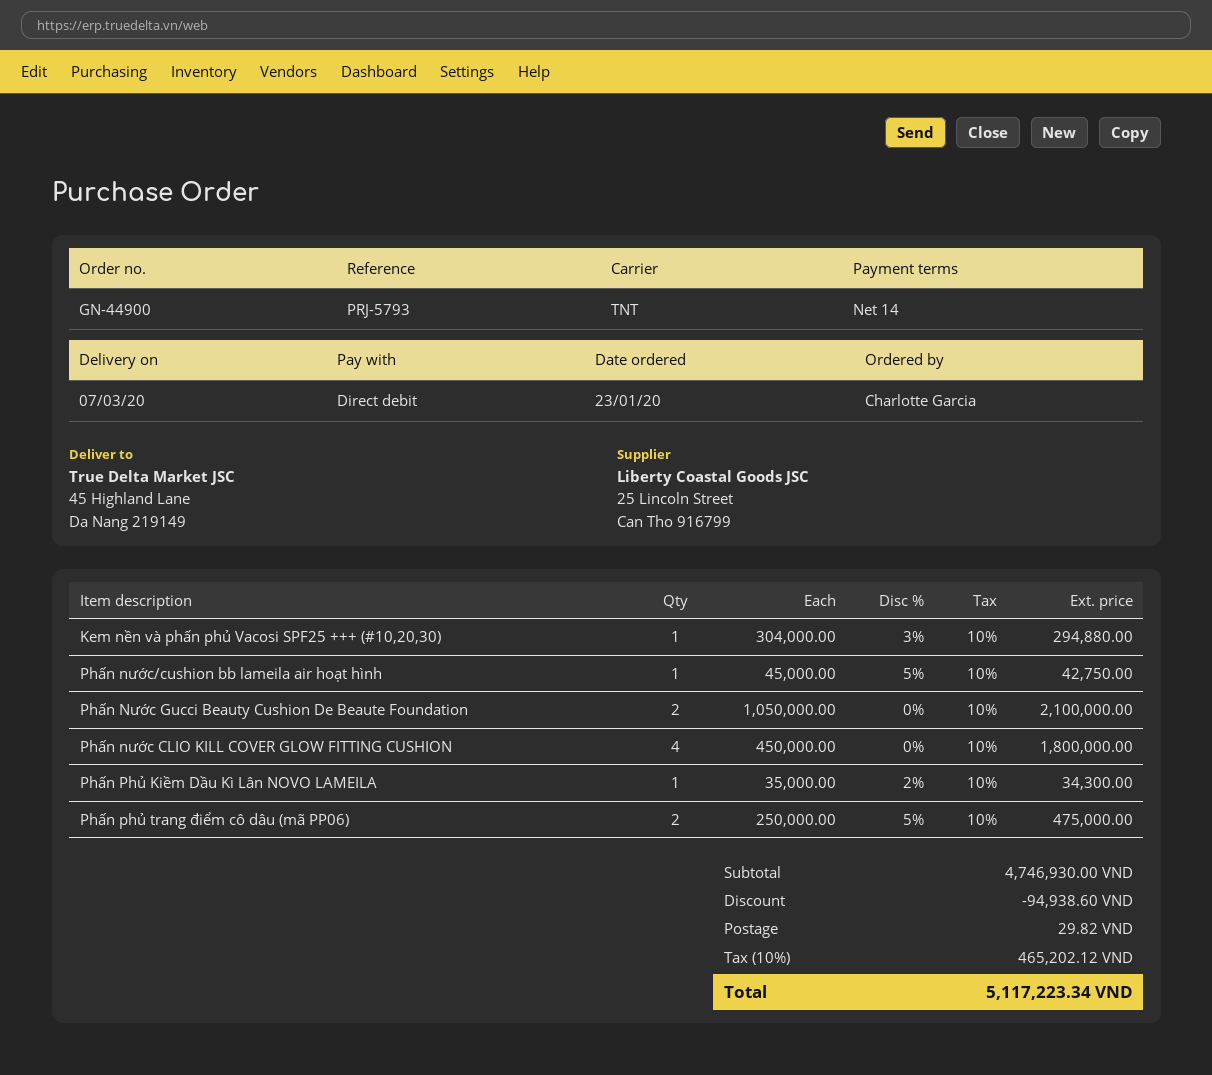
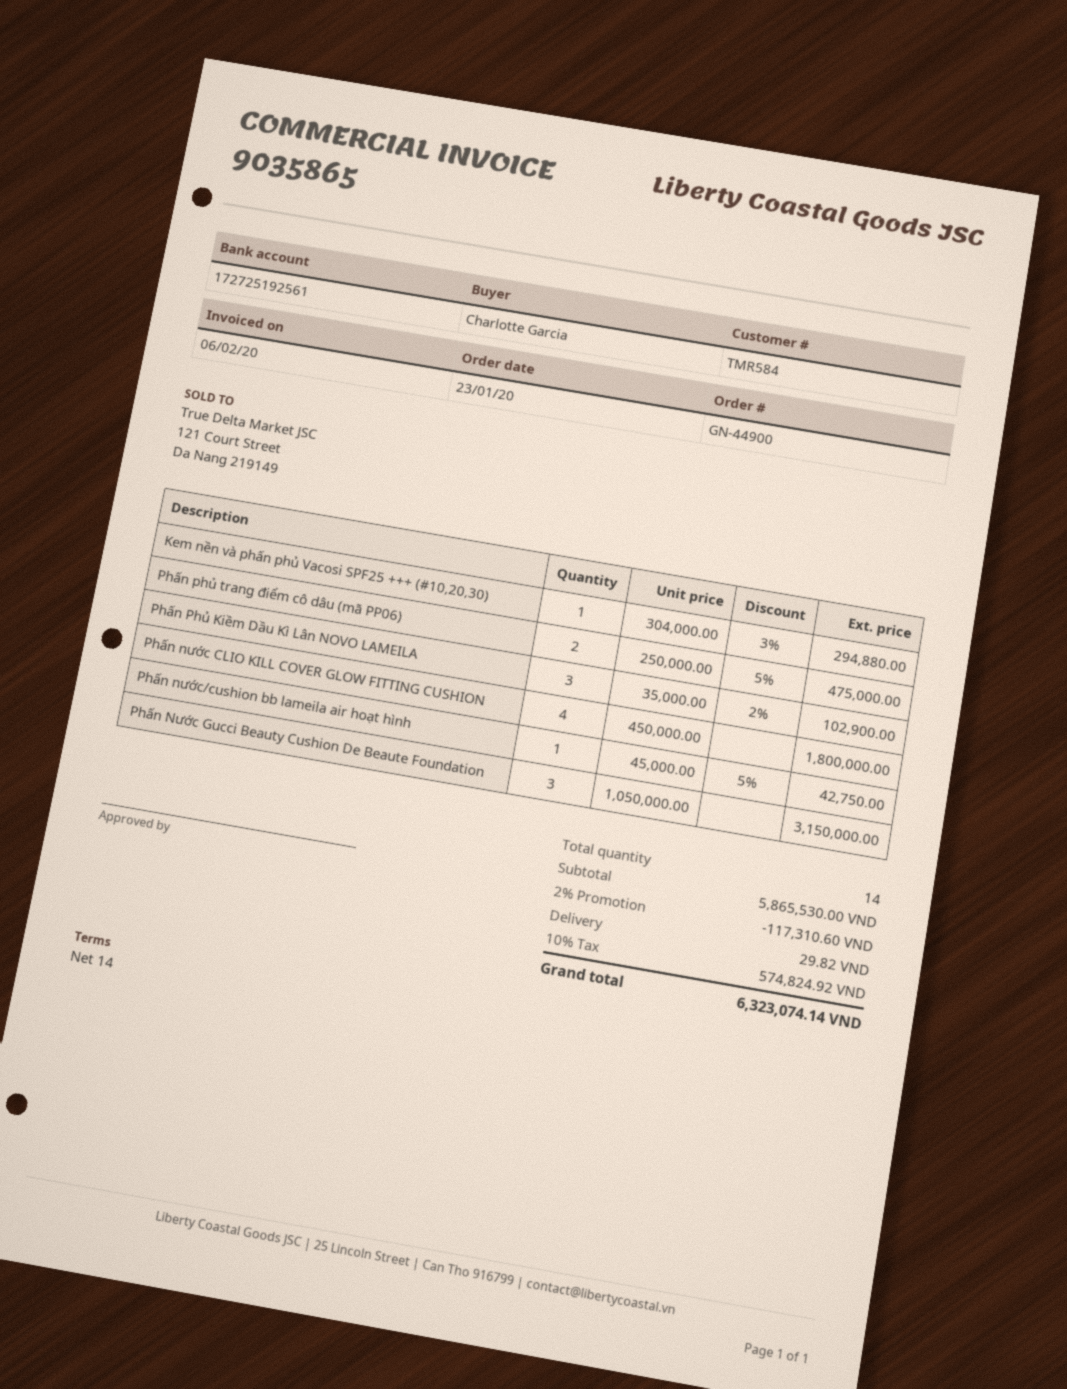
Phấn Nước Gucci Beauty Cushion De Beaute Foundation: 2 x 1050000.00 = 2100000.00 -> 3 x 1050000.00 = 3150000.00
Phấn Phủ Kiềm Dầu Kì Lân NOVO LAMEILA: 1 x 35000.00 - 2% = 34300.00 -> 3 x 35000.00 - 2% = 102900.00
subtotal: 4746930.00 -> 5865530.00
discount: 94938.60 -> 117310.60
tax: 10% = 465202.12 -> 10% = 574824.92
total: 5117223.34 -> 6323074.14

